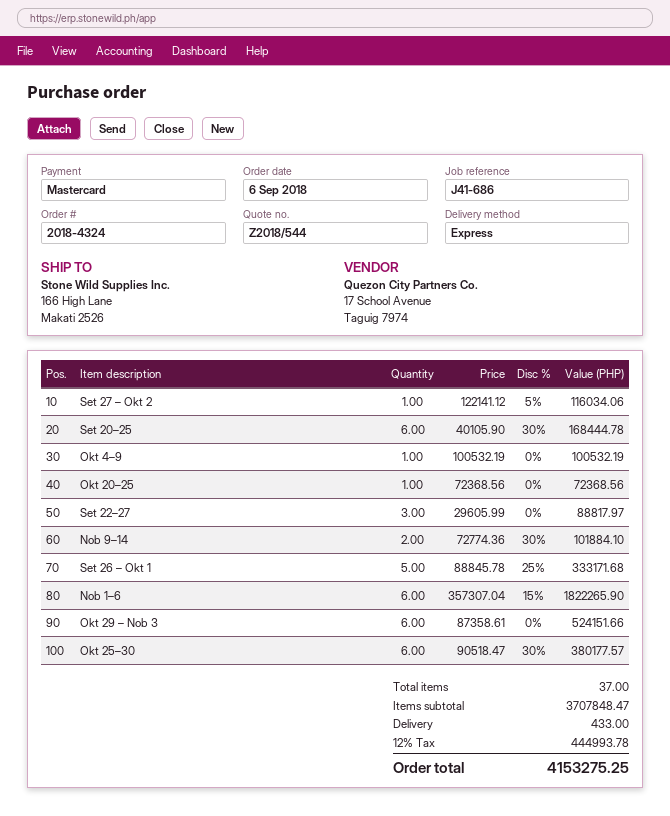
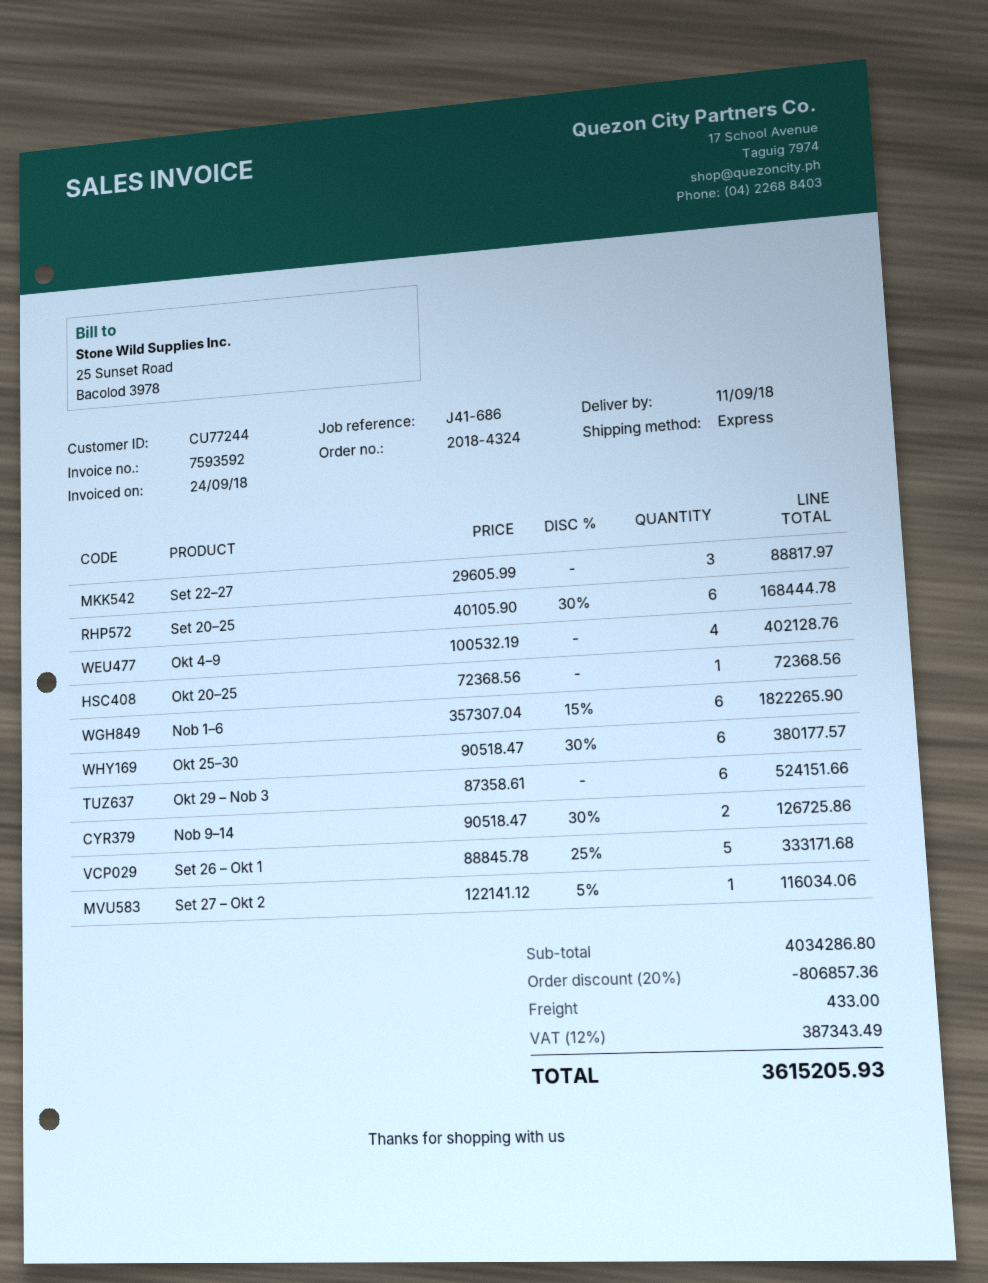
Okt 4–9: 1 x 100532.19 = 100532.19 -> 4 x 100532.19 = 402128.76
Nob 9–14: 2 x 72774.36 - 30% = 101884.10 -> 2 x 90518.47 - 30% = 126725.86
subtotal: 3707848.47 -> 4034286.80
discount: none -> 20% = 806857.36
tax: 12% = 444993.78 -> 12% = 387343.49
total: 4153275.25 -> 3615205.93

